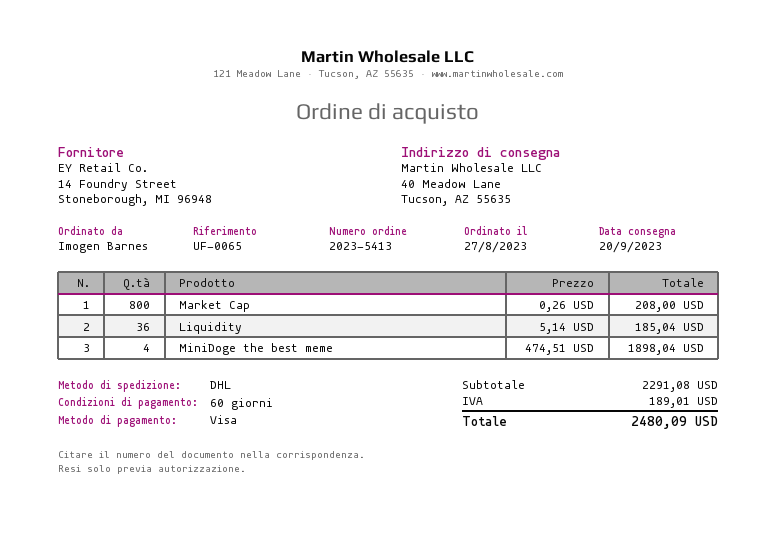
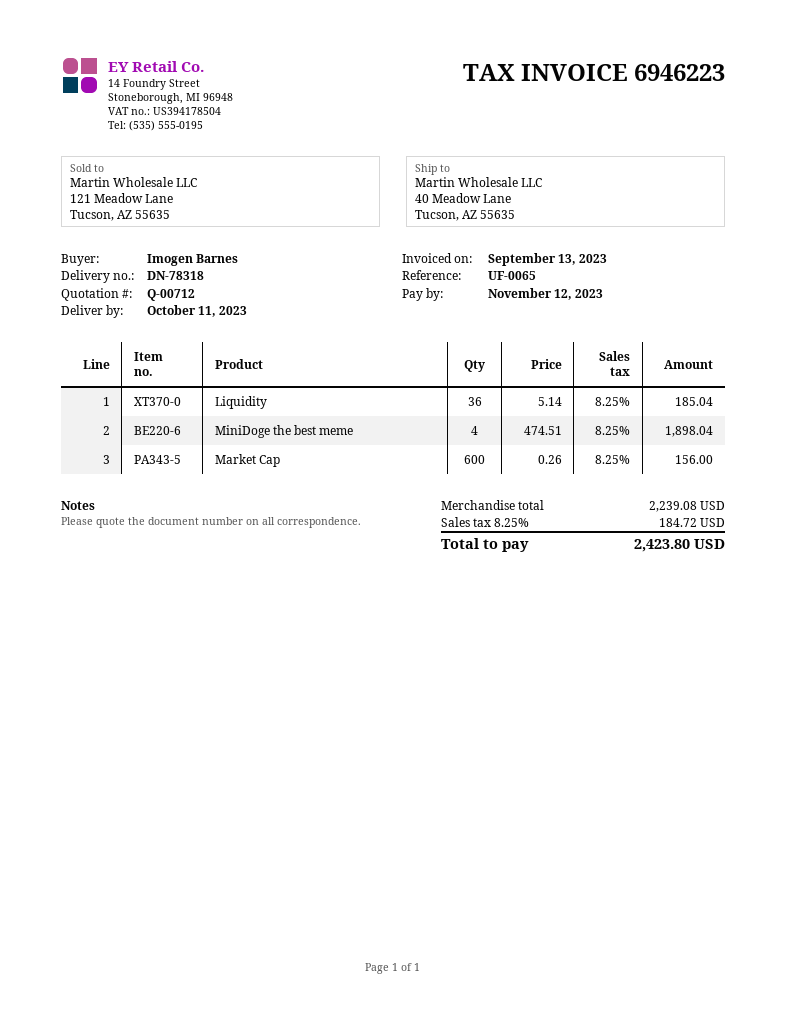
delivery date: 2023-09-20 -> 2023-10-11
Market Cap: 800 x 0.26 = 208.00 -> 600 x 0.26 = 156.00
subtotal: 2291.08 -> 2239.08
tax: 189.01 -> 184.72
total: 2480.09 -> 2423.80

